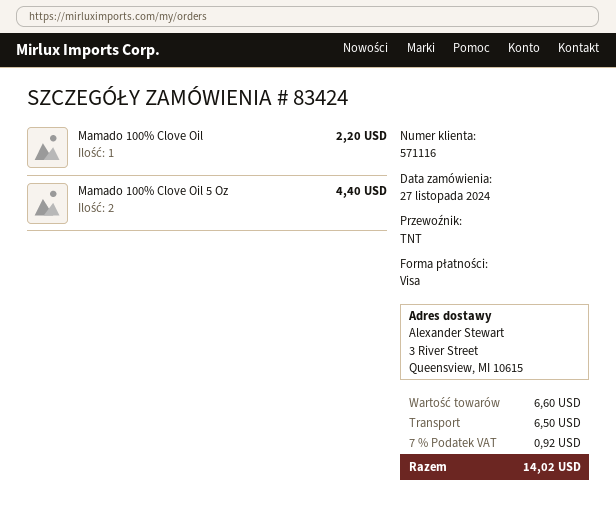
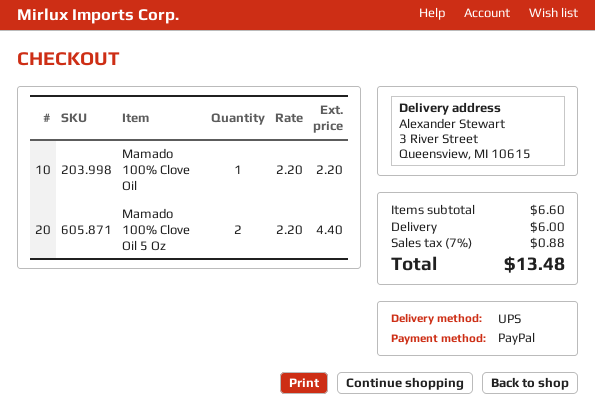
payment method: Visa -> PayPal
shipping method: TNT -> UPS
shipping: 6.50 -> 6.00
tax: 7% = 0.92 -> 7% = 0.88
total: 14.02 -> 13.48

